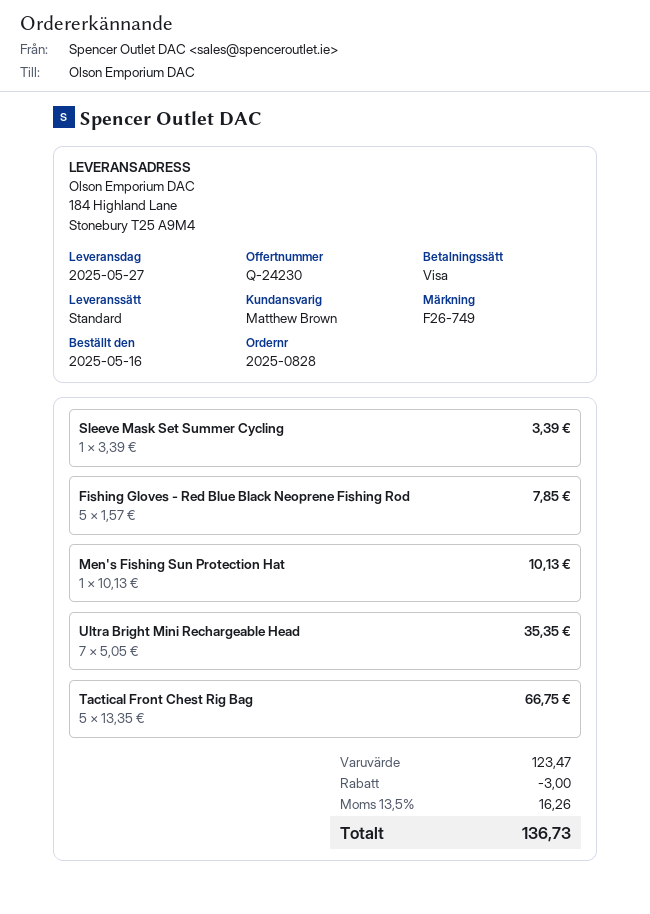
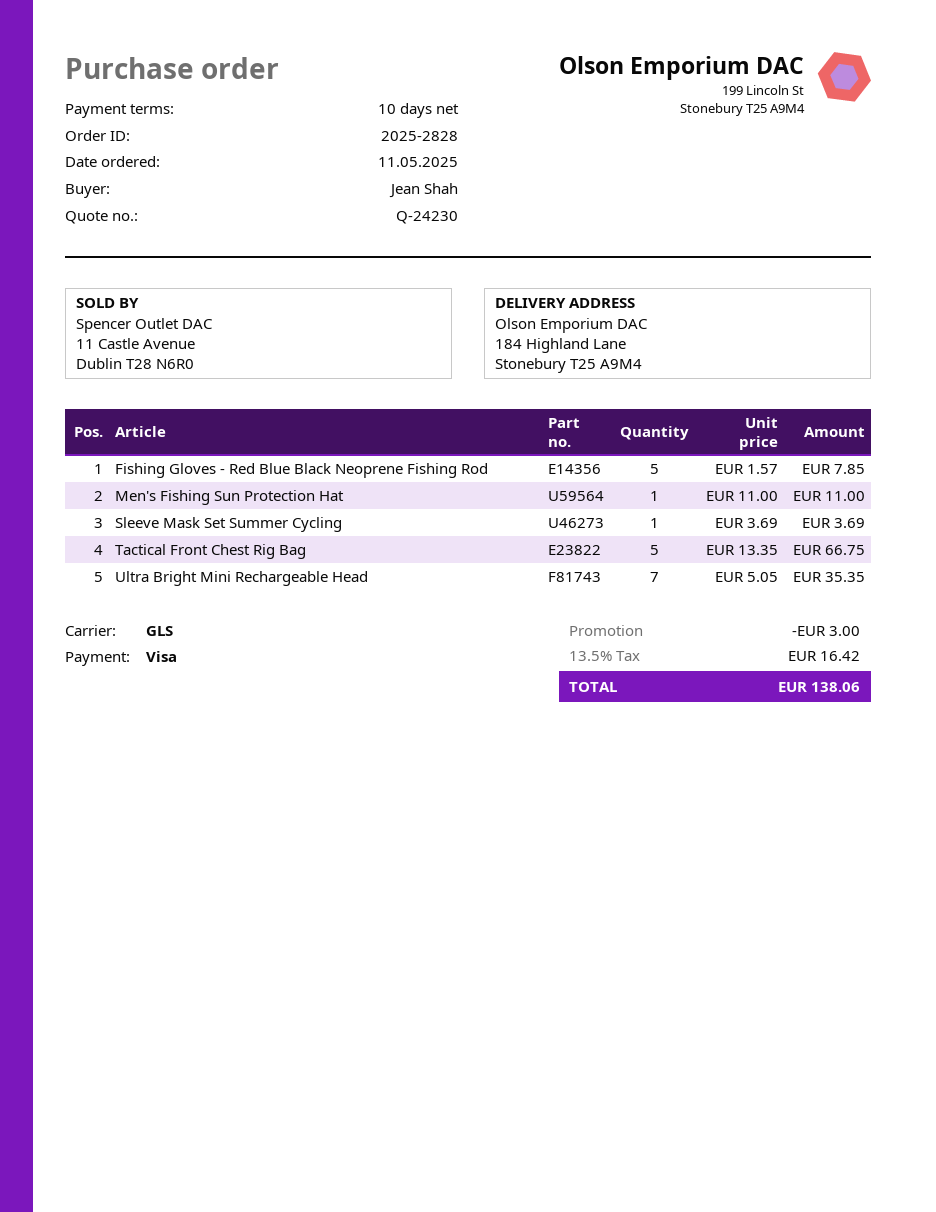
order number: 2025-0828 -> 2025-2828
order date: 2025-05-16 -> 2025-05-11
shipping method: standard -> GLS
Sleeve Mask Set Summer Cycling: 1 x 3.39 = 3.39 -> 1 x 3.69 = 3.69
Men's Fishing Sun Protection Hat: 1 x 10.13 = 10.13 -> 1 x 11.00 = 11.00
tax: 13.5% = 16.26 -> 13.5% = 16.42
total: 136.73 -> 138.06

